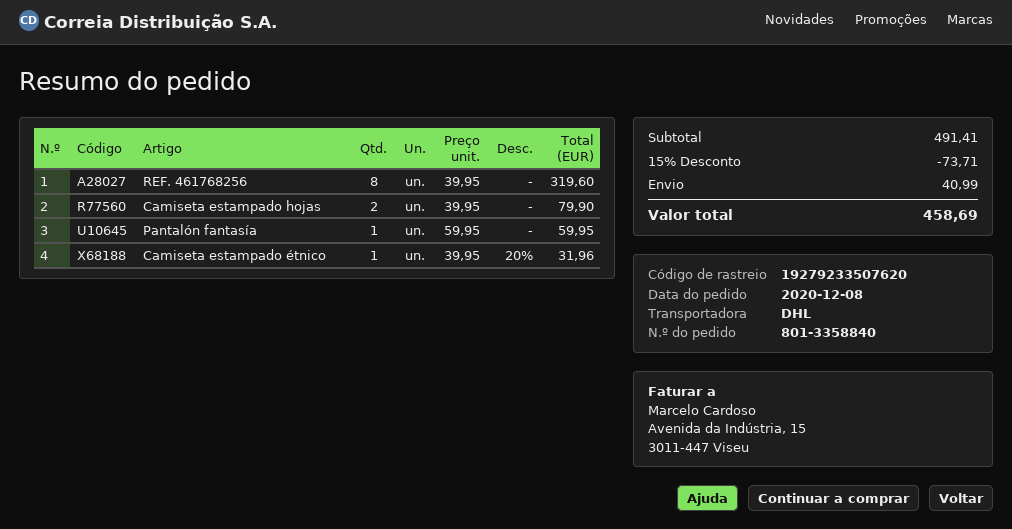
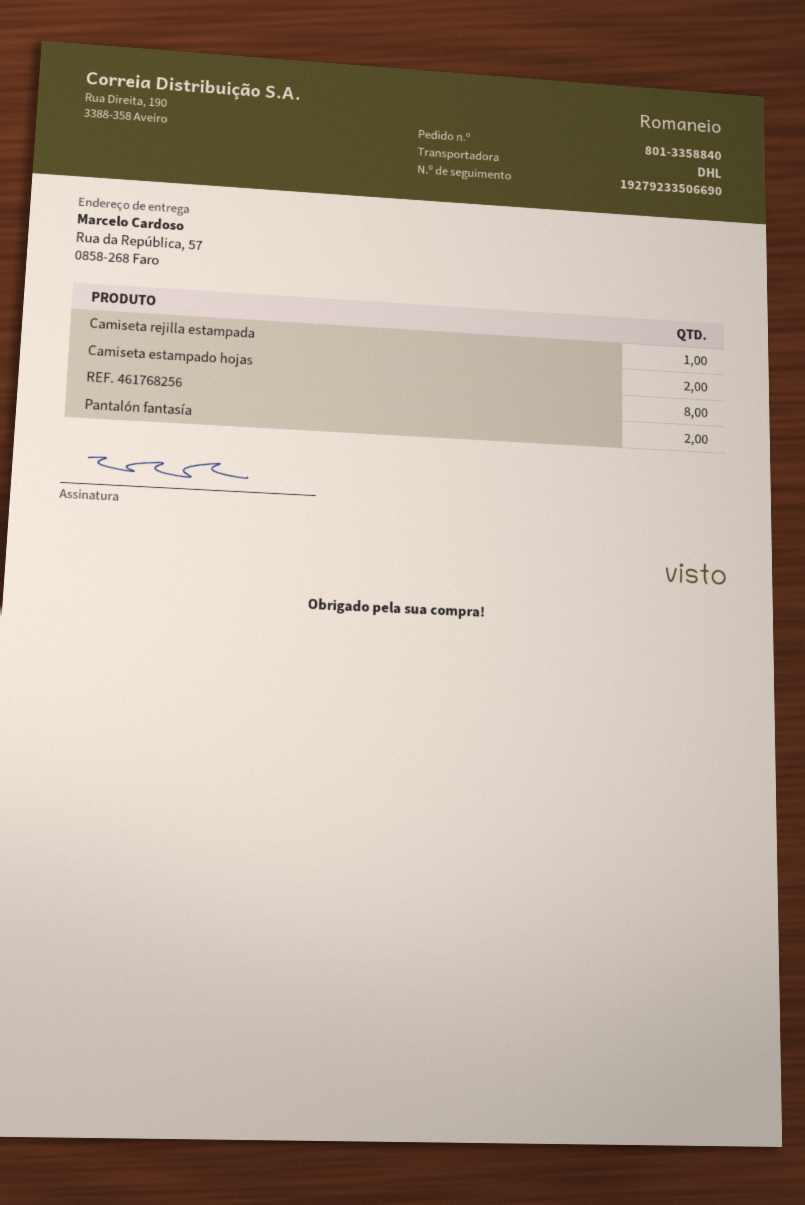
tracking number: 19279233507620 -> 19279233506690
Pantalón fantasía: 1 -> 2
Camiseta estampado étnico: 1 -> none
Camiseta rejilla estampada: none -> 1

